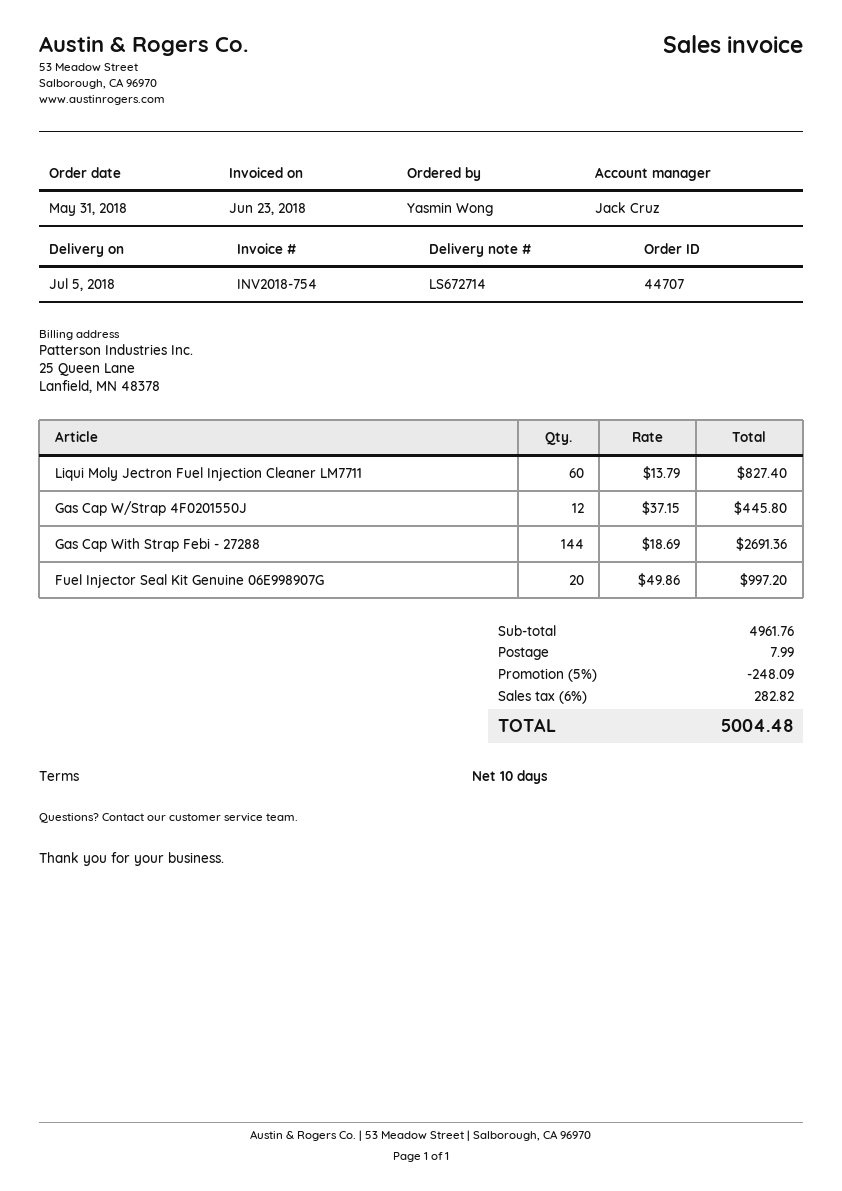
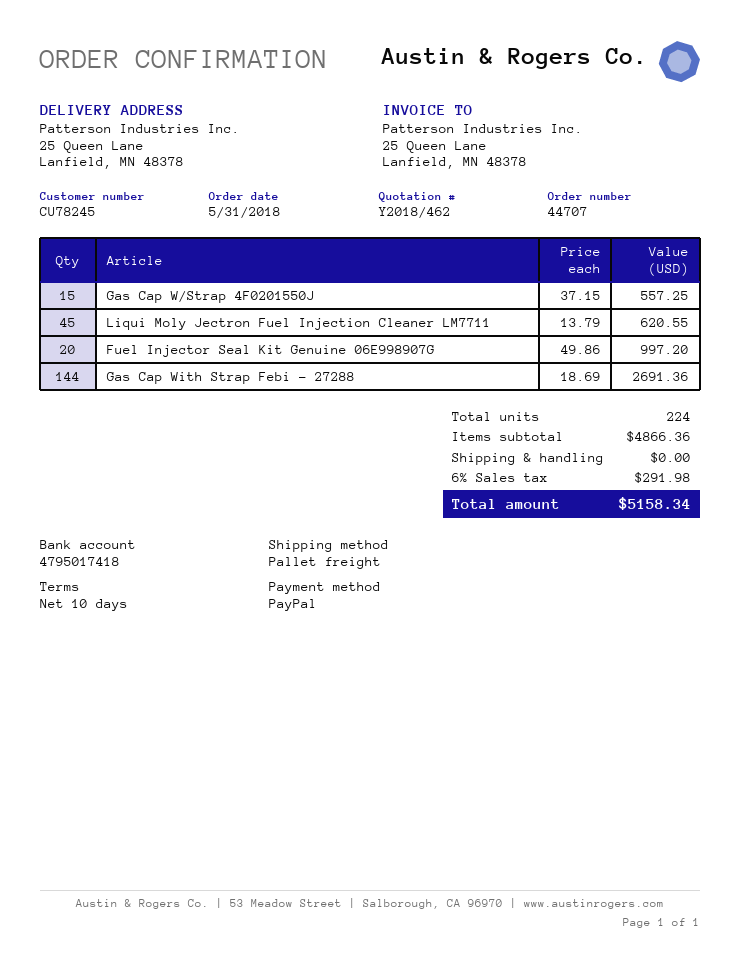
Liqui Moly Jectron Fuel Injection Cleaner LM7711: 60 x 13.79 = 827.40 -> 45 x 13.79 = 620.55
Gas Cap W/Strap 4F0201550J: 12 x 37.15 = 445.80 -> 15 x 37.15 = 557.25
subtotal: 4961.76 -> 4866.36
discount: 5% = 248.09 -> none
shipping: 7.99 -> 0.00
tax: 6% = 282.82 -> 6% = 291.98
total: 5004.48 -> 5158.34

